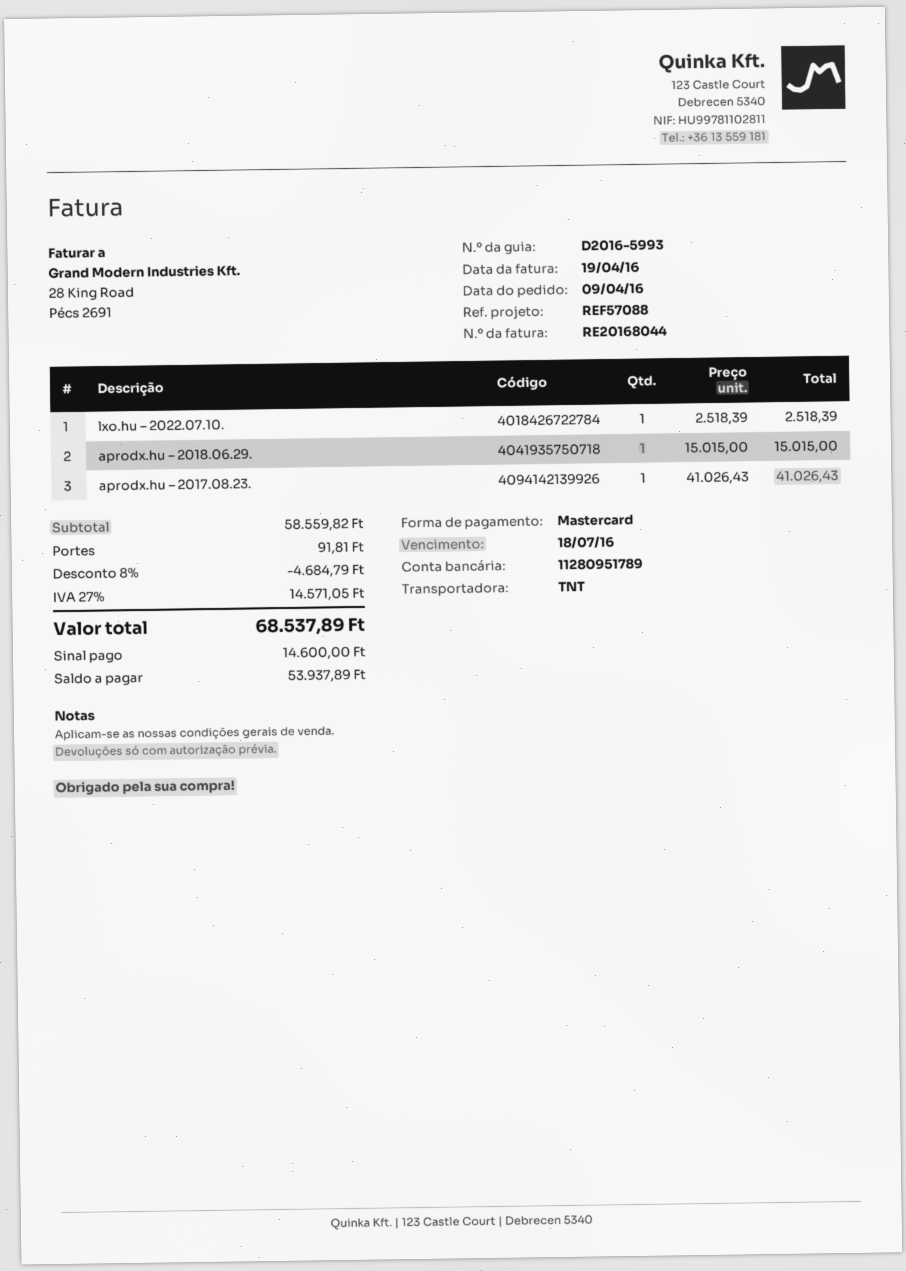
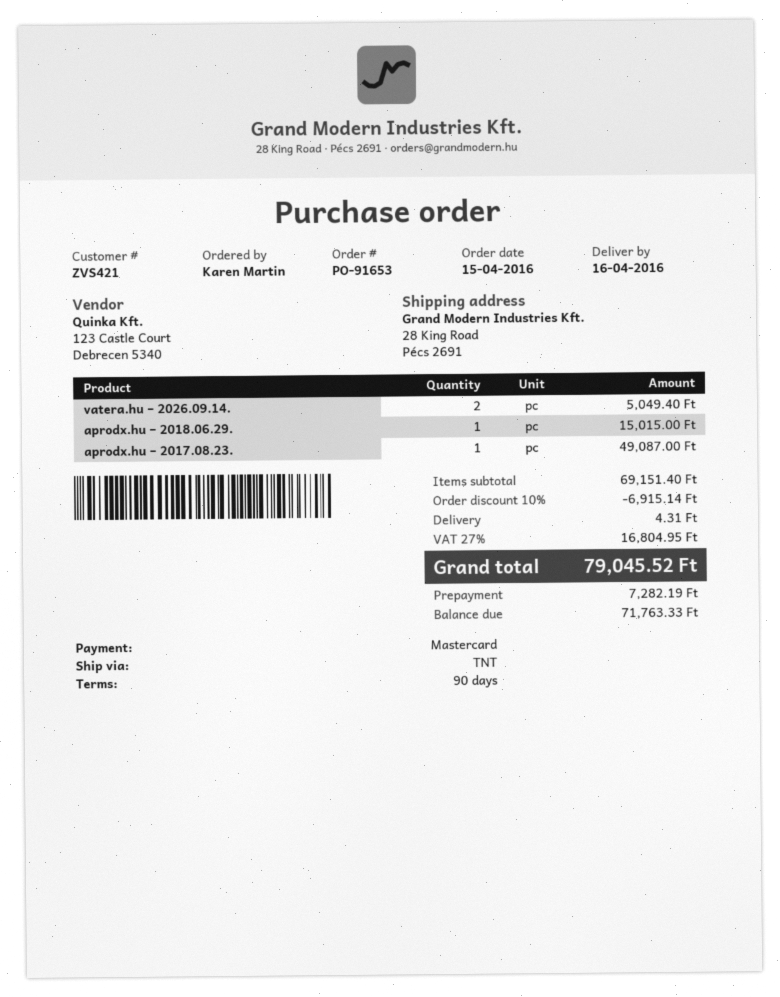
order date: 2016-04-09 -> 2016-04-15
lxo.hu – 2022.07.10.: 1 for 2518.39 -> none
aprodx.hu – 2017.08.23.: 1 for 41026.43 -> 1 for 49087.00
vatera.hu – 2026.09.14.: none -> 2 for 5049.40
subtotal: 58559.82 -> 69151.40
discount: 8% = 4684.79 -> 10% = 6915.14
shipping: 91.81 -> 4.31
tax: 27% = 14571.05 -> 27% = 16804.95
total: 68537.89 -> 79045.52
deposit: 14600.00 -> 7282.19
balance: 53937.89 -> 71763.33

